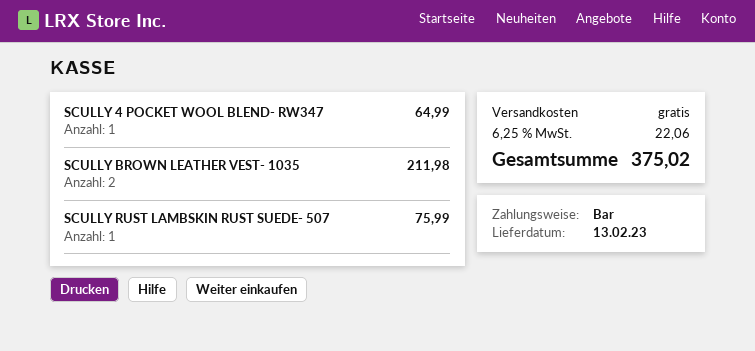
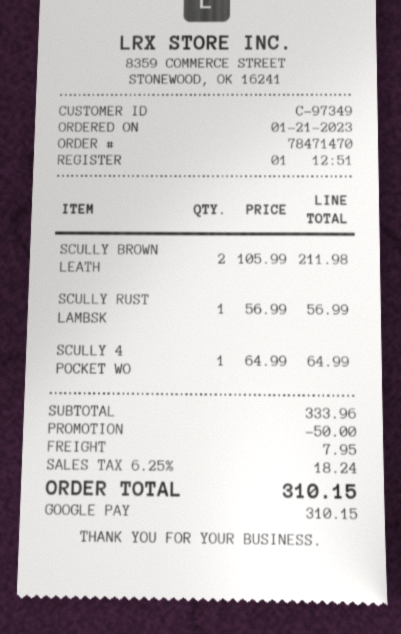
payment method: cash -> Google Pay
SCULLY RUST LAMBSKIN RUST SUEDE- 507: 1 for 75.99 -> 1 for 56.99
discount: none -> 50.00
shipping: 0.00 -> 7.95
tax: 6.25% = 22.06 -> 6.25% = 18.24
total: 375.02 -> 310.15

